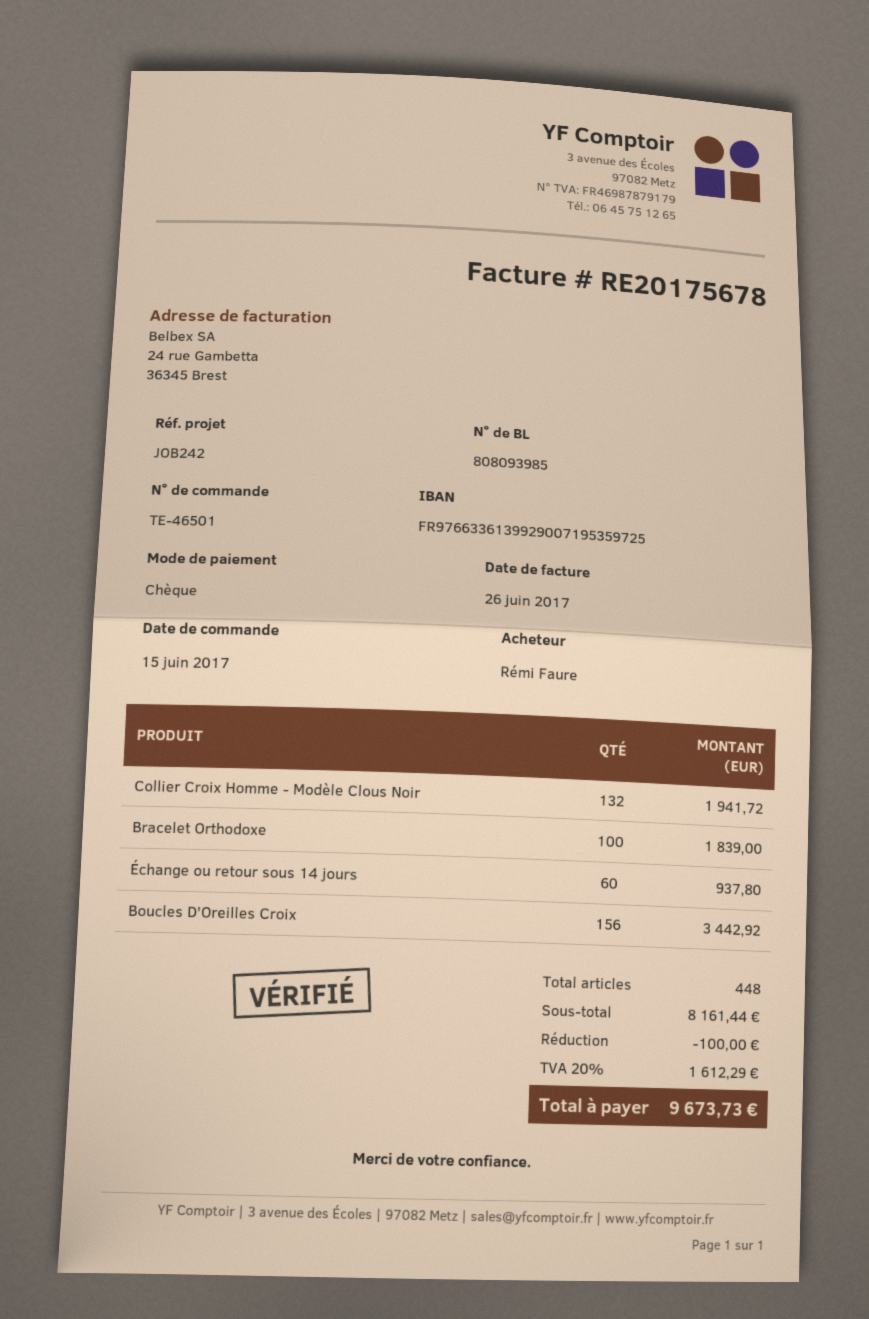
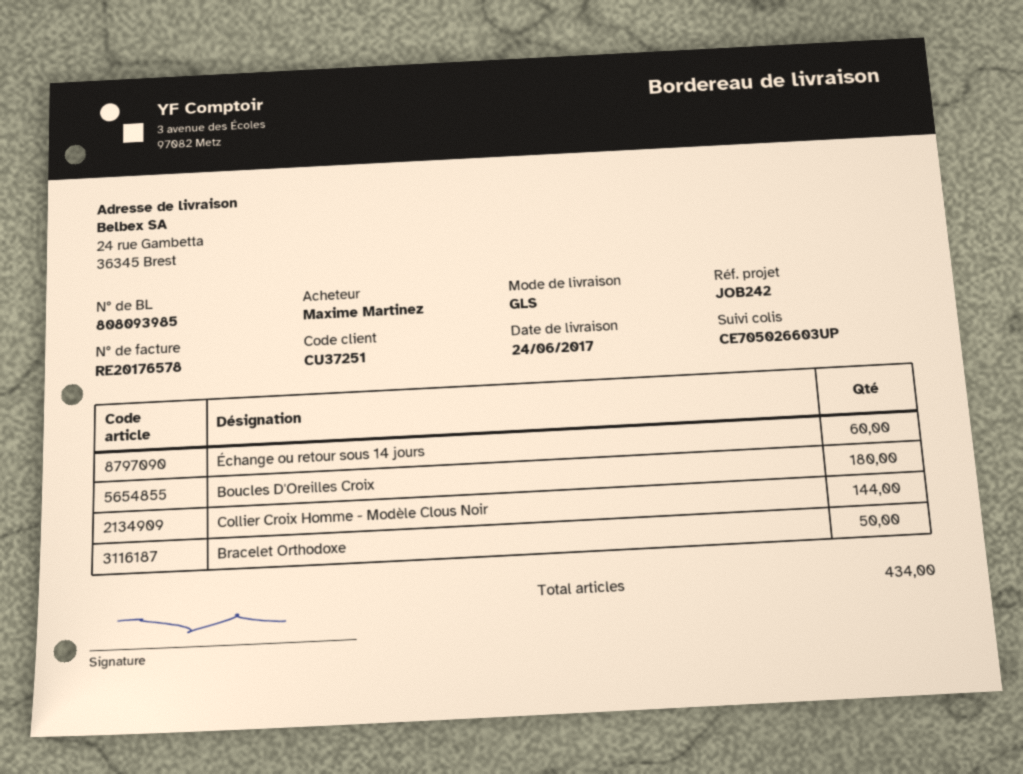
invoice number: RE20175678 -> RE20176578
ordered by: Rémi Faure -> Maxime Martinez
Collier Croix Homme - Modèle Clous Noir: 132 -> 144
Bracelet Orthodoxe: 100 -> 50
Boucles D'Oreilles Croix: 156 -> 180
total quantity: 448 -> 434

